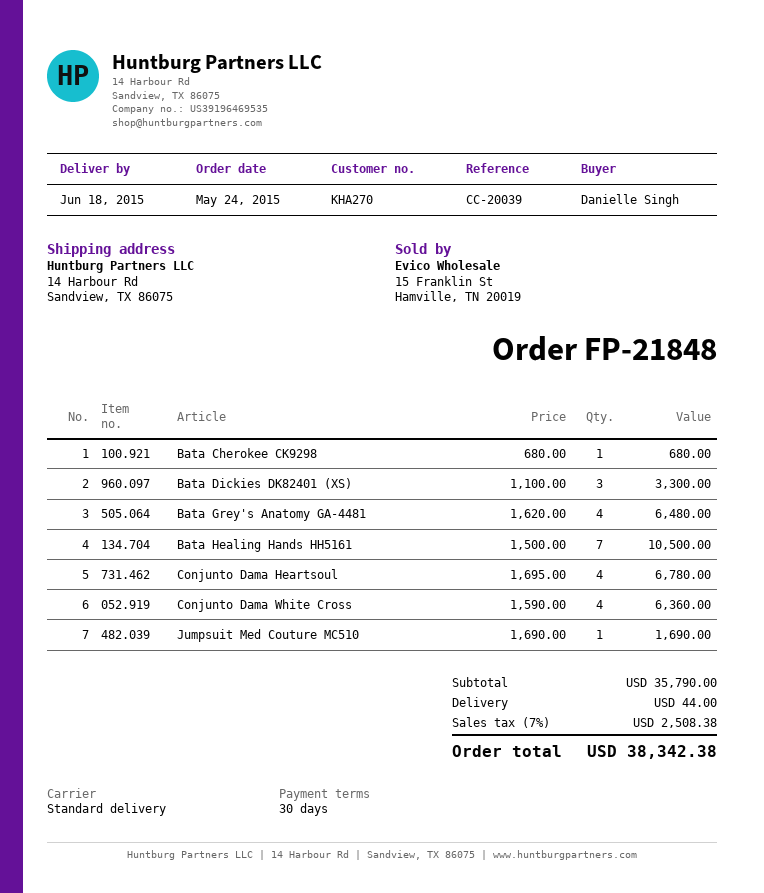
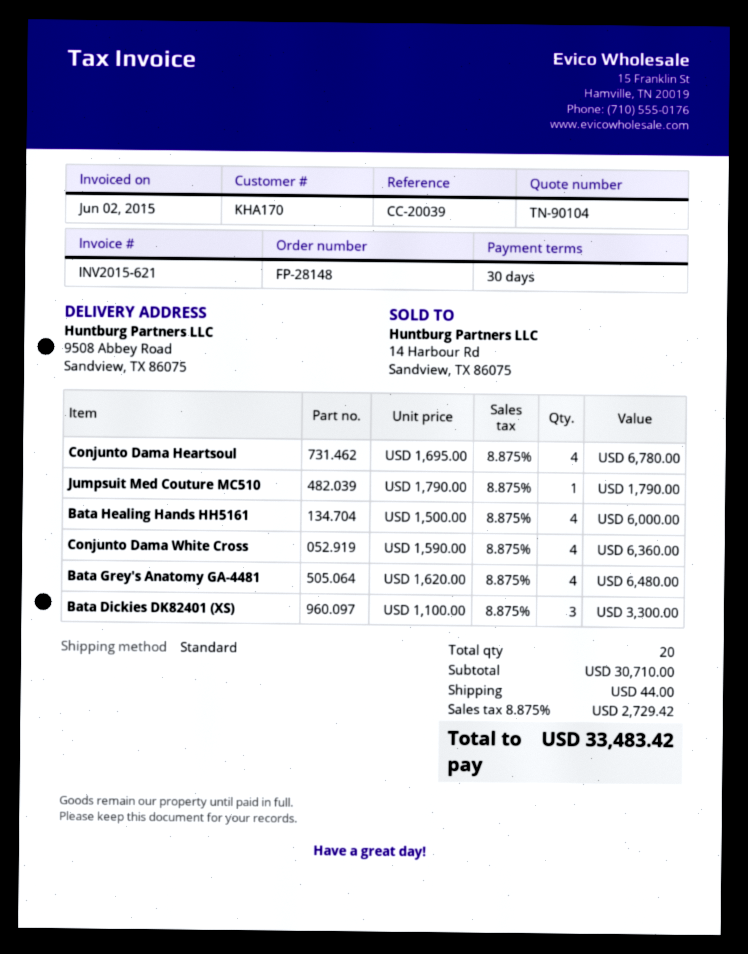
order number: FP-21848 -> FP-28148
customer number: KHA270 -> KHA170
ship to: 14 Harbour Rd, Sandview, TX 86075 -> 9508 Abbey Road, Sandview, TX 86075
Bata Cherokee CK9298: 1 x 680.00 = 680.00 -> none
Bata Healing Hands HH5161: 7 x 1500.00 = 10500.00 -> 4 x 1500.00 = 6000.00
Jumpsuit Med Couture MC510: 1 x 1690.00 = 1690.00 -> 1 x 1790.00 = 1790.00
subtotal: 35790.00 -> 30710.00
tax: 7% = 2508.38 -> 8.875% = 2729.42
total: 38342.38 -> 33483.42

